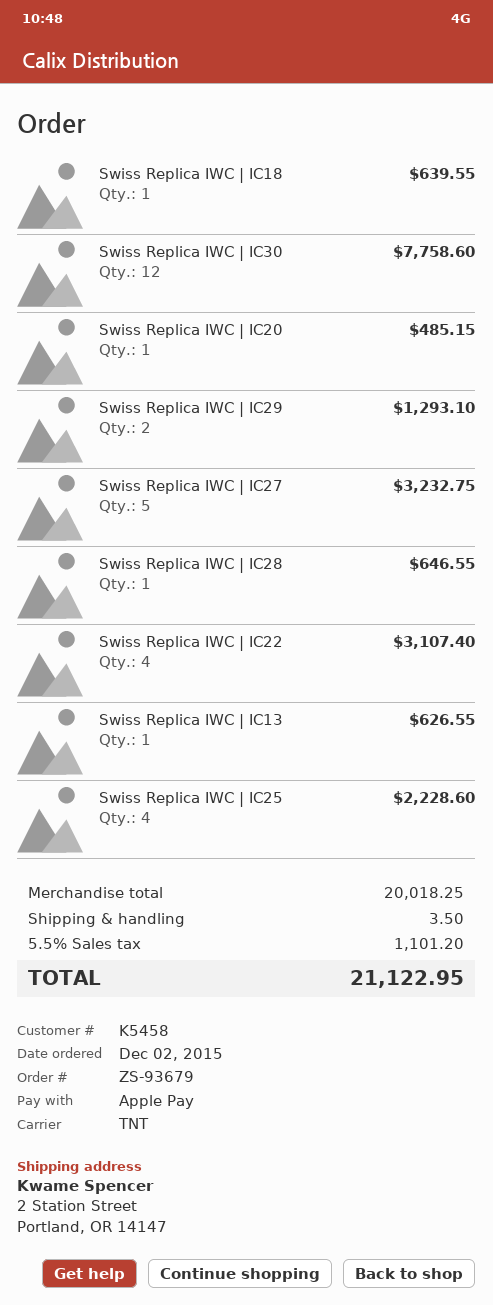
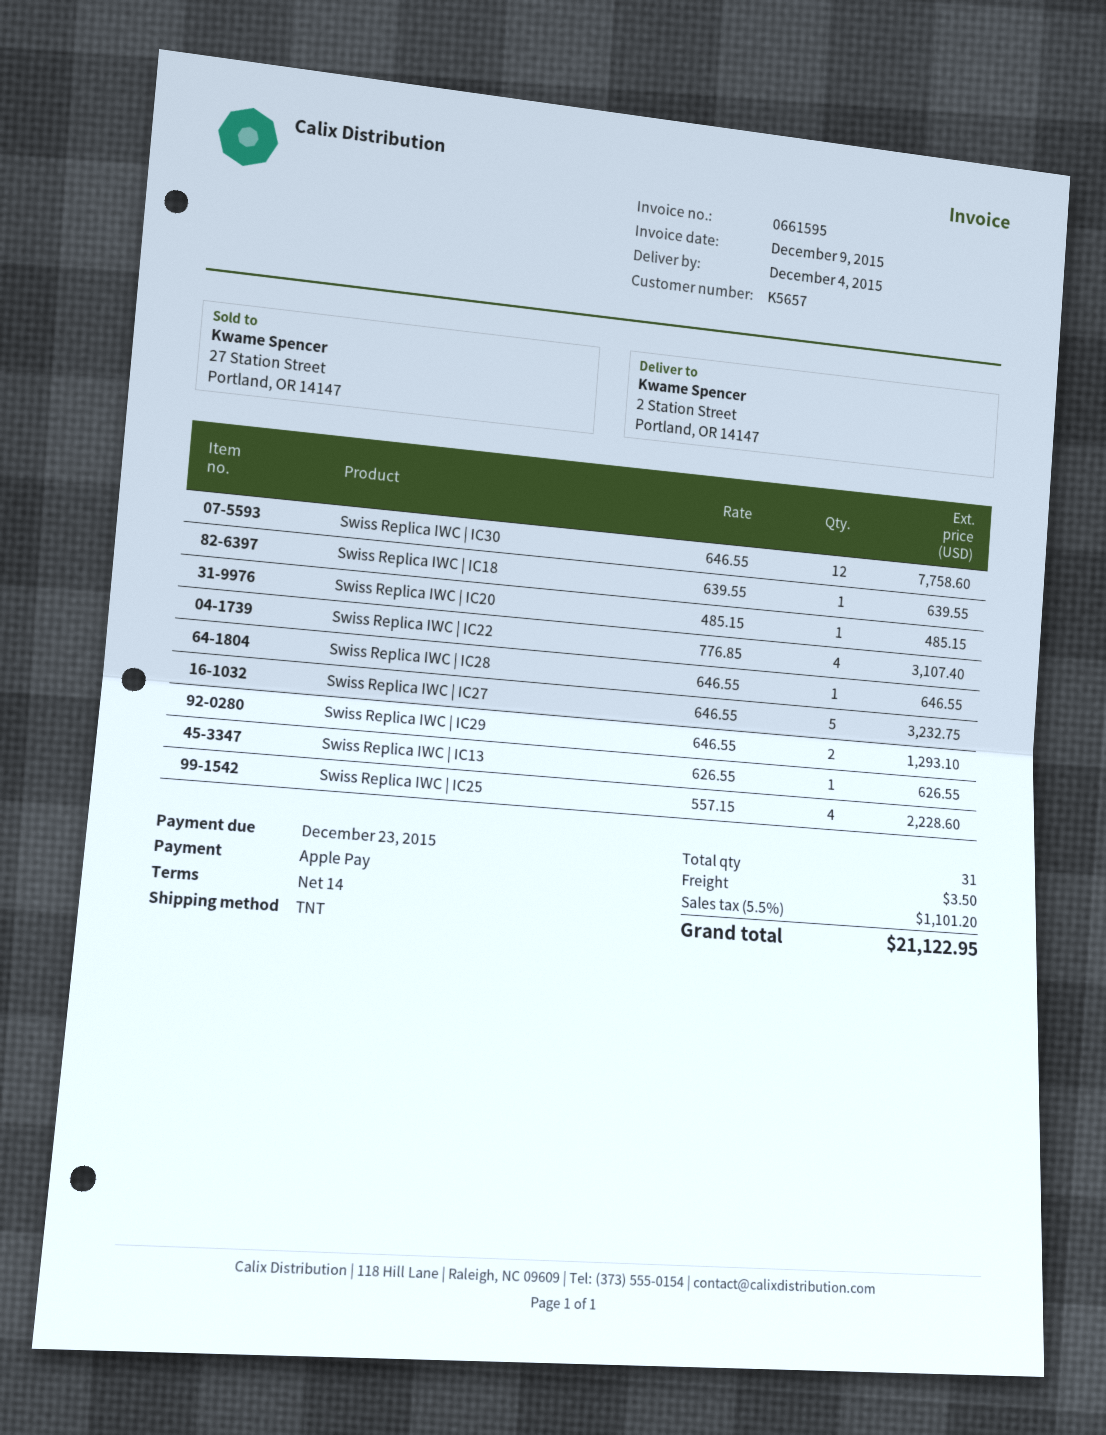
customer number: K5458 -> K5657

